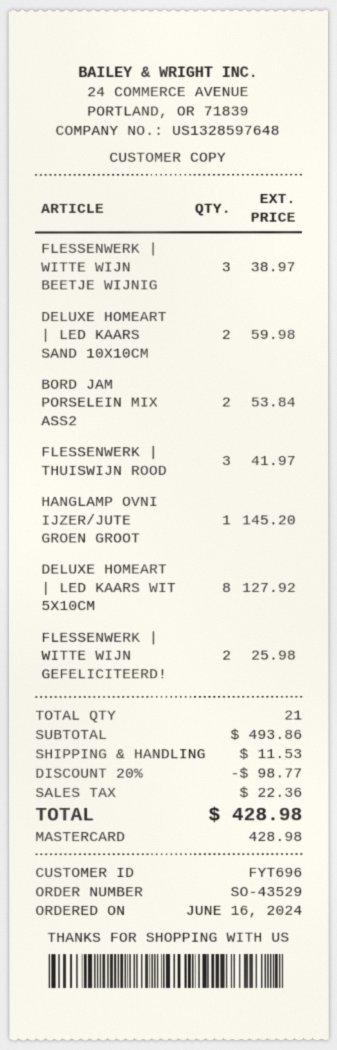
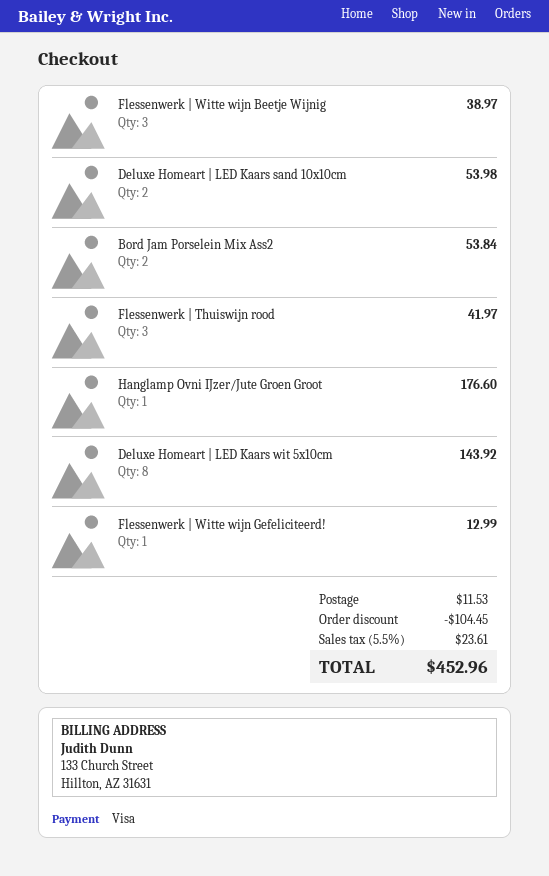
payment method: Mastercard -> Visa
DELUXE HOMEART | LED KAARS SAND 10X10CM: 2 for 59.98 -> 2 for 53.98
HANGLAMP OVNI IJZER/JUTE GROEN GROOT: 1 for 145.20 -> 1 for 176.60
DELUXE HOMEART | LED KAARS WIT 5X10CM: 8 for 127.92 -> 8 for 143.92
FLESSENWERK | WITTE WIJN GEFELICITEERD!: 2 for 25.98 -> 1 for 12.99
discount: 98.77 -> 104.45
tax: 22.36 -> 23.61
total: 428.98 -> 452.96

